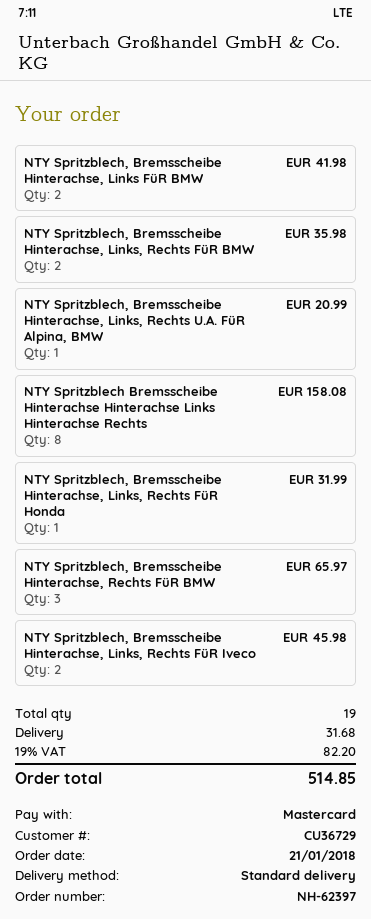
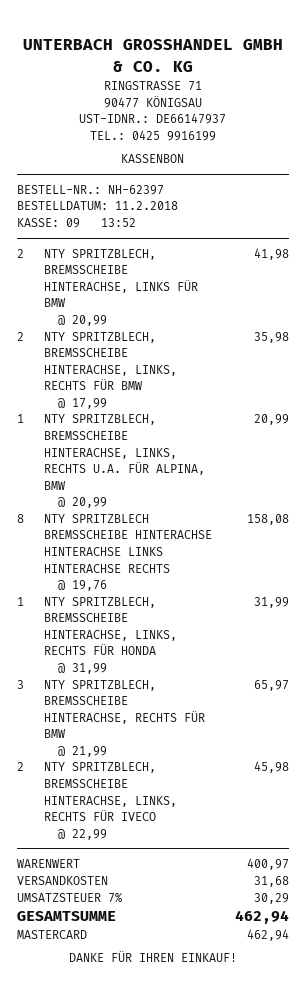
order date: 2018-01-21 -> 2018-02-11
tax: 19% = 82.20 -> 7% = 30.29
total: 514.85 -> 462.94

